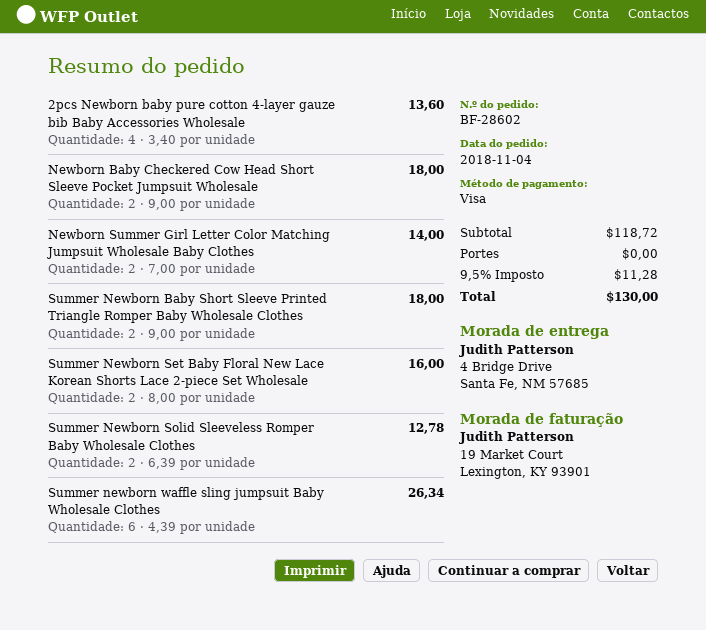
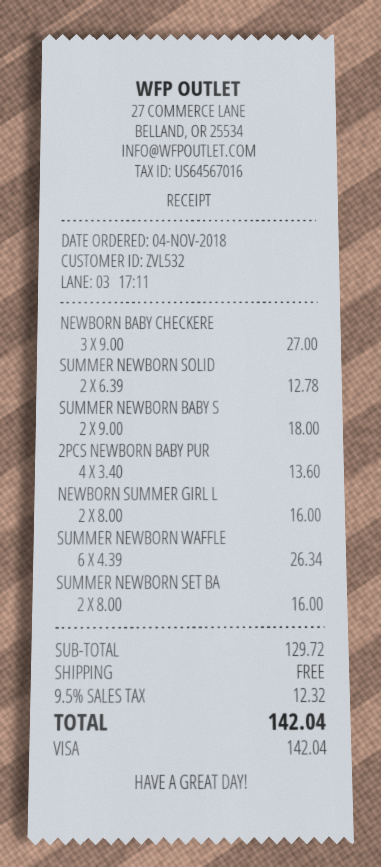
Newborn Baby Checkered Cow Head Short Sleeve Pocket Jumpsuit Wholesale: 2 x 9.00 = 18.00 -> 3 x 9.00 = 27.00
Newborn Summer Girl Letter Color Matching Jumpsuit Wholesale Baby Clothes: 2 x 7.00 = 14.00 -> 2 x 8.00 = 16.00
subtotal: 118.72 -> 129.72
tax: 9.5% = 11.28 -> 9.5% = 12.32
total: 130.00 -> 142.04

